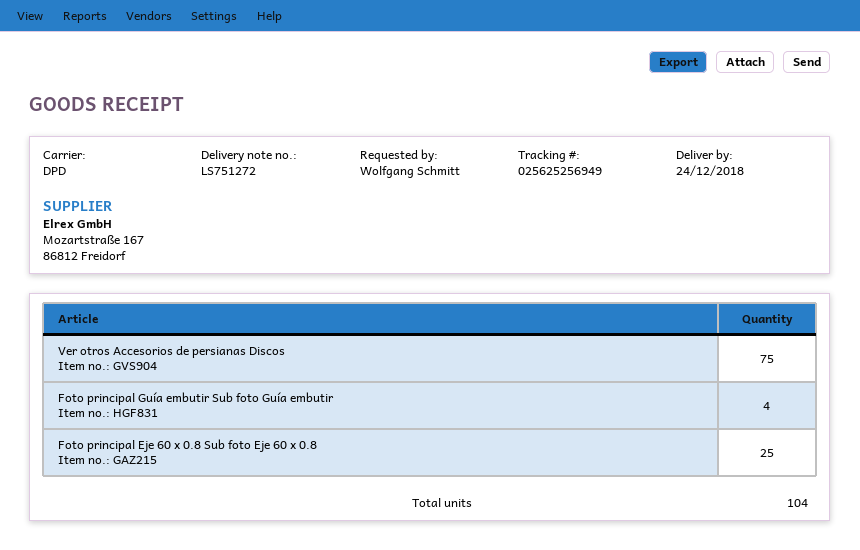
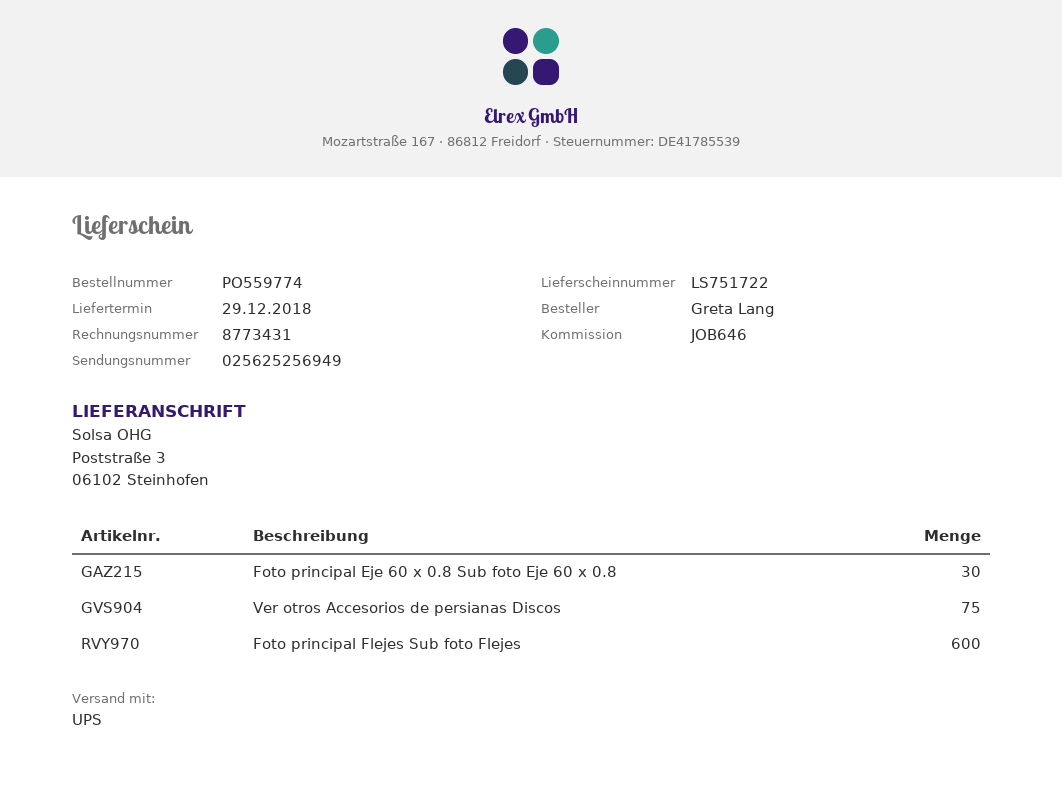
delivery note number: LS751272 -> LS751722
delivery date: 2018-12-24 -> 2018-12-29
ordered by: Wolfgang Schmitt -> Greta Lang
shipping method: DPD -> UPS
Foto principal Guía embutir Sub foto Guía embutir: 4 -> none
Foto principal Eje 60 x 0.8 Sub foto Eje 60 x 0.8: 25 -> 30
Foto principal Flejes Sub foto Flejes: none -> 600

